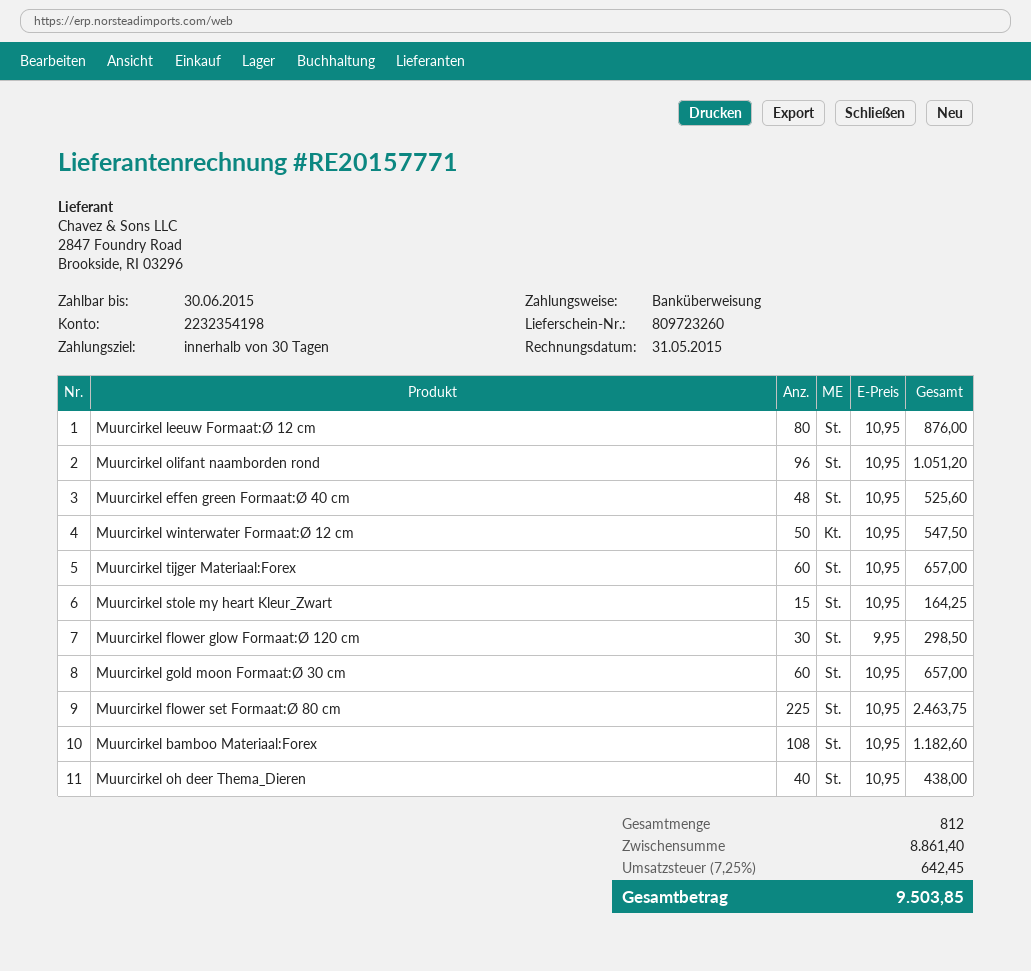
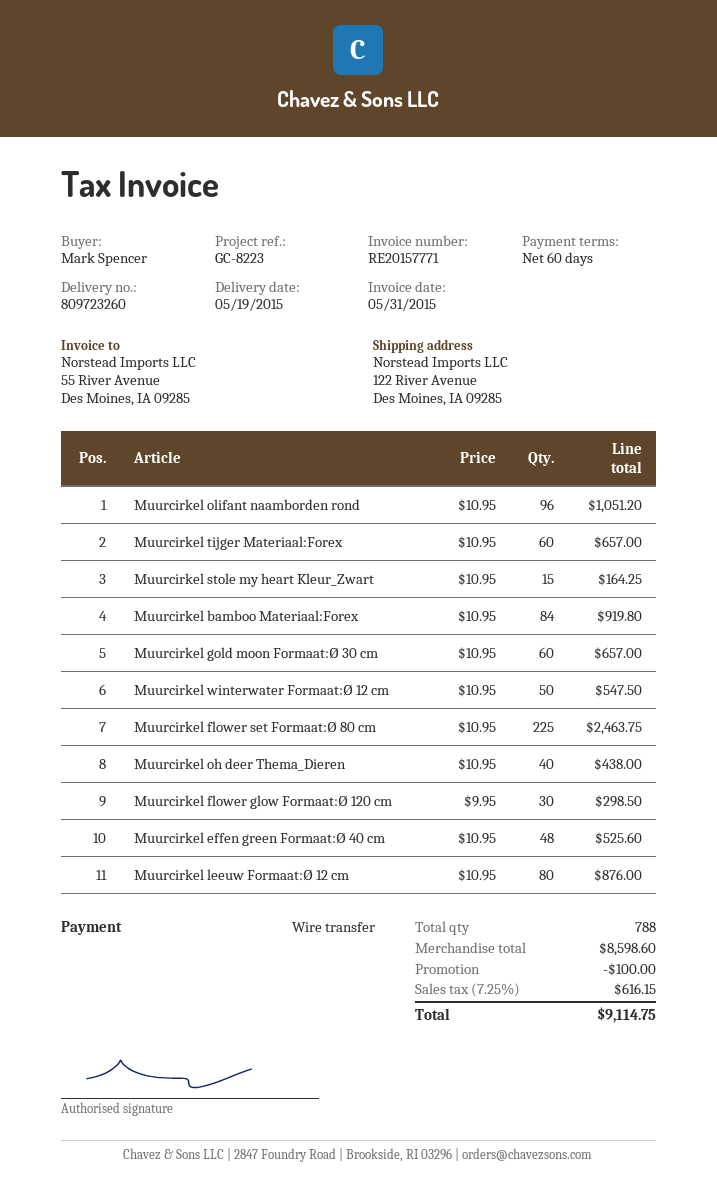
payment terms: 30 days -> 60 days
Muurcirkel bamboo Materiaal:Forex: 108 x 10.95 = 1182.60 -> 84 x 10.95 = 919.80
total quantity: 812 -> 788
subtotal: 8861.40 -> 8598.60
discount: none -> 100.00
tax: 7.25% = 642.45 -> 7.25% = 616.15
total: 9503.85 -> 9114.75

